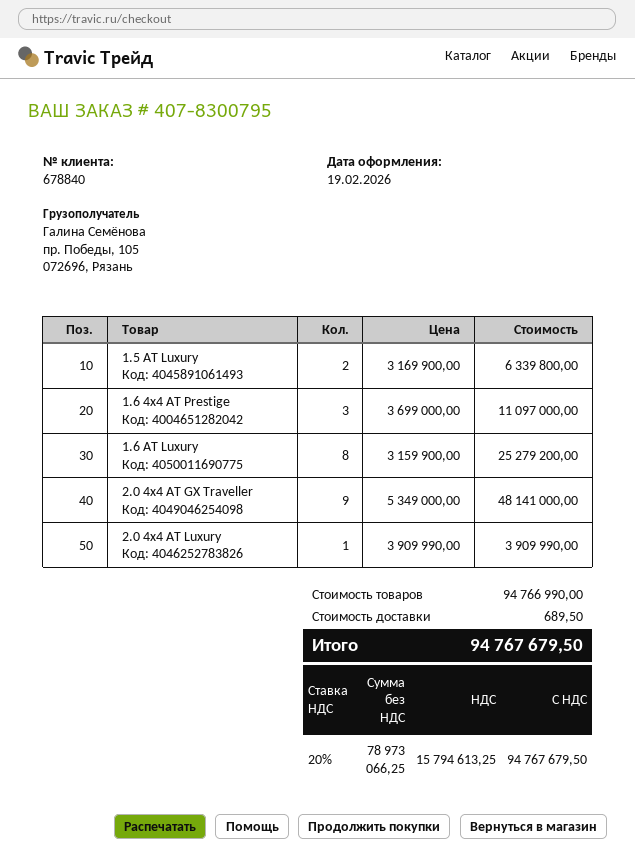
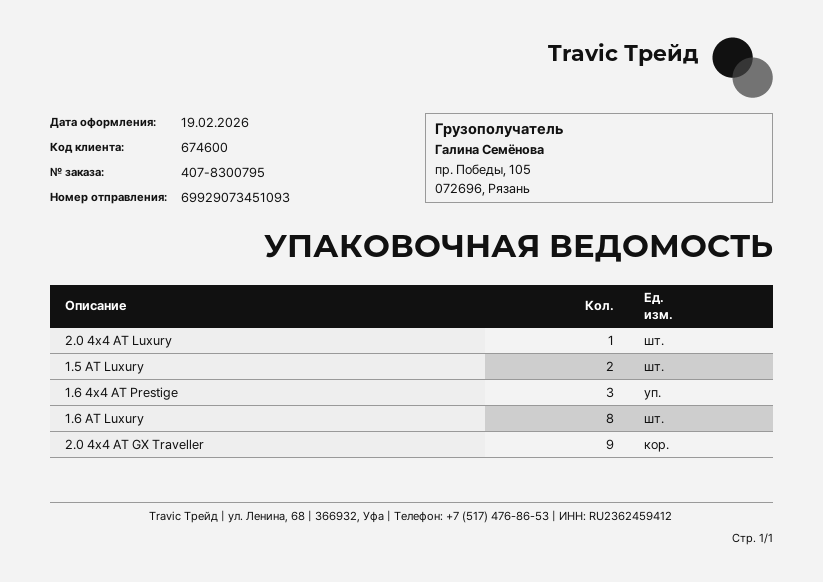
customer number: 678840 -> 674600

